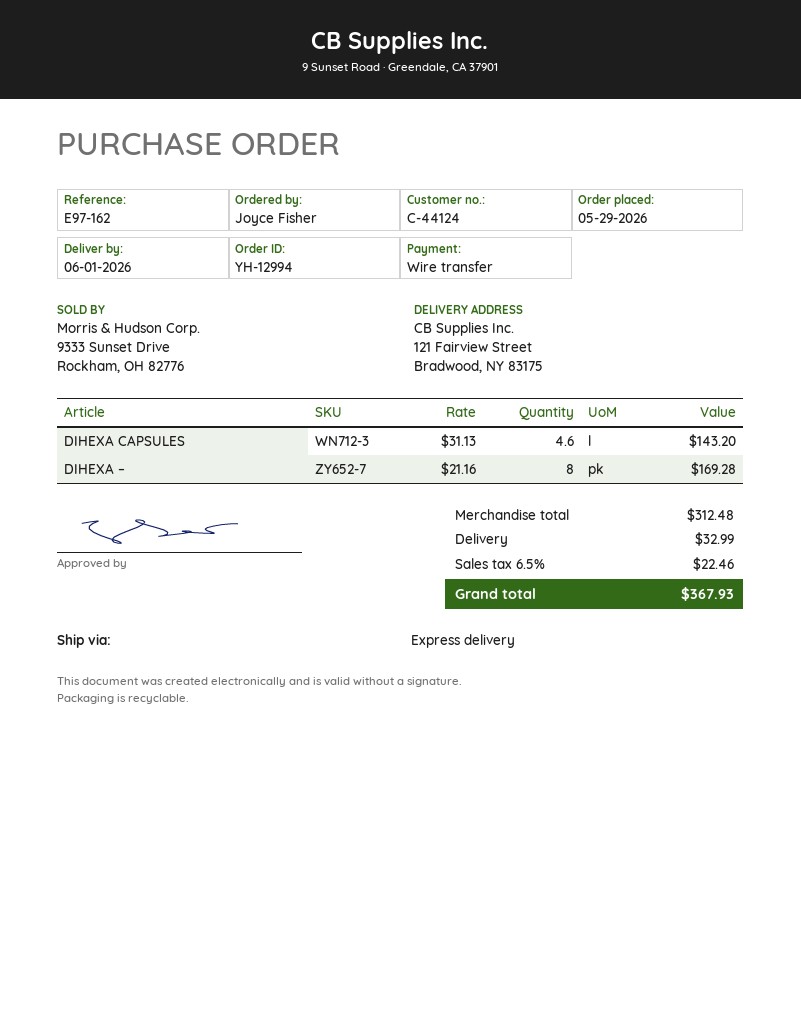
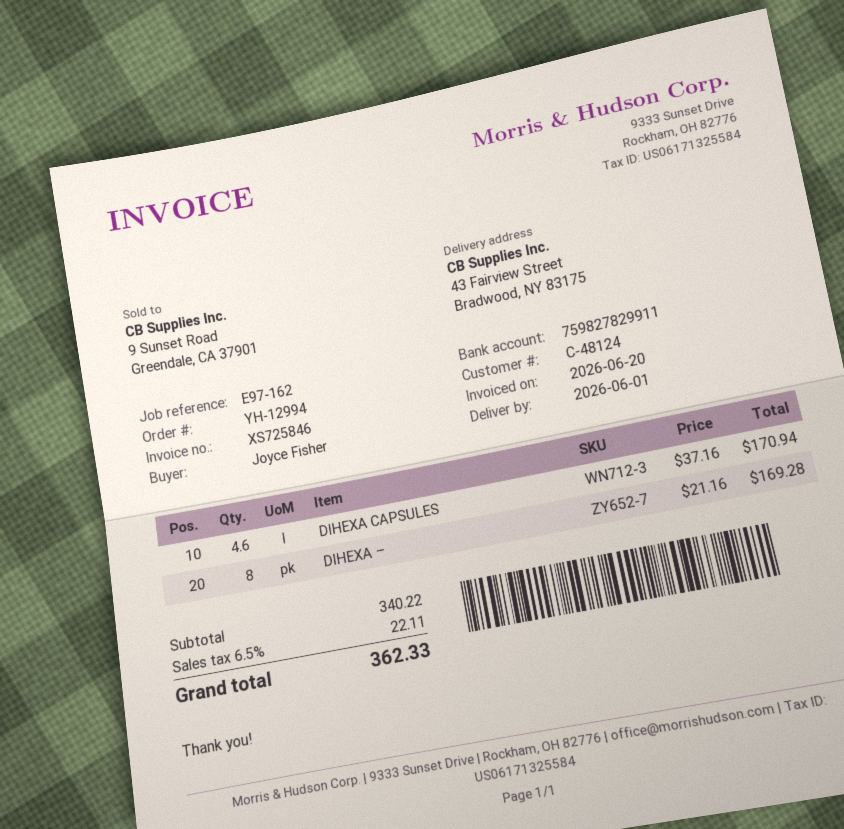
customer number: C-44124 -> C-48124
ship to: 121 Fairview Street, Bradwood, NY 83175 -> 43 Fairview Street, Bradwood, NY 83175
DIHEXA CAPSULES: 4.6 x 31.13 = 143.20 -> 4.6 x 37.16 = 170.94
subtotal: 312.48 -> 340.22
shipping: 32.99 -> none
tax: 6.5% = 22.46 -> 6.5% = 22.11
total: 367.93 -> 362.33

